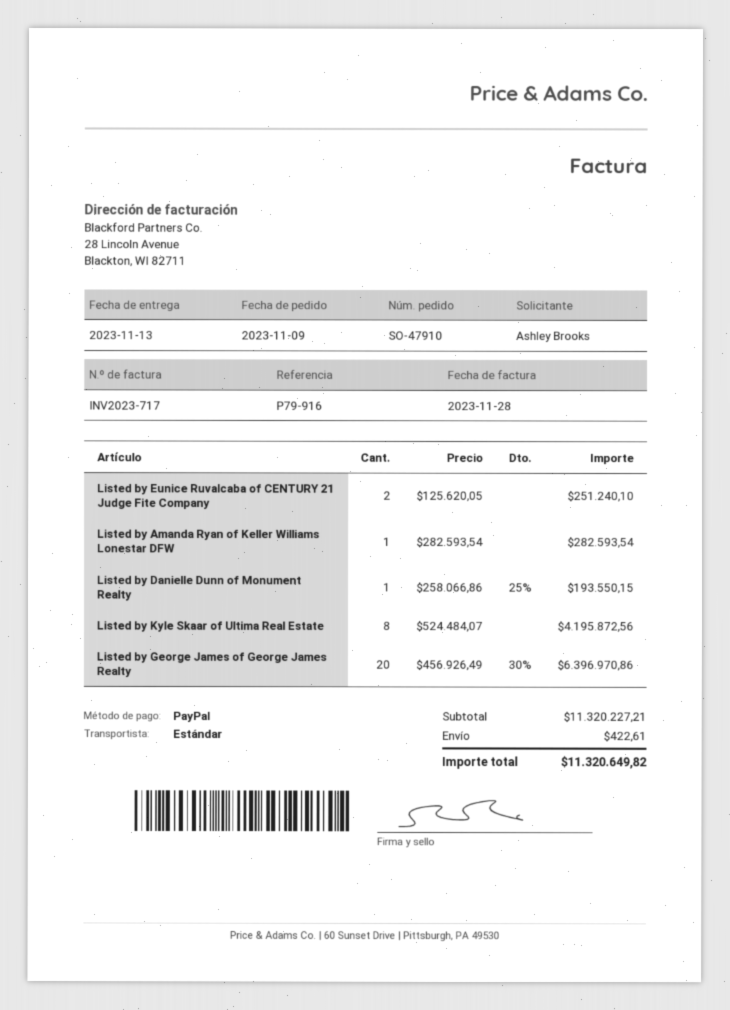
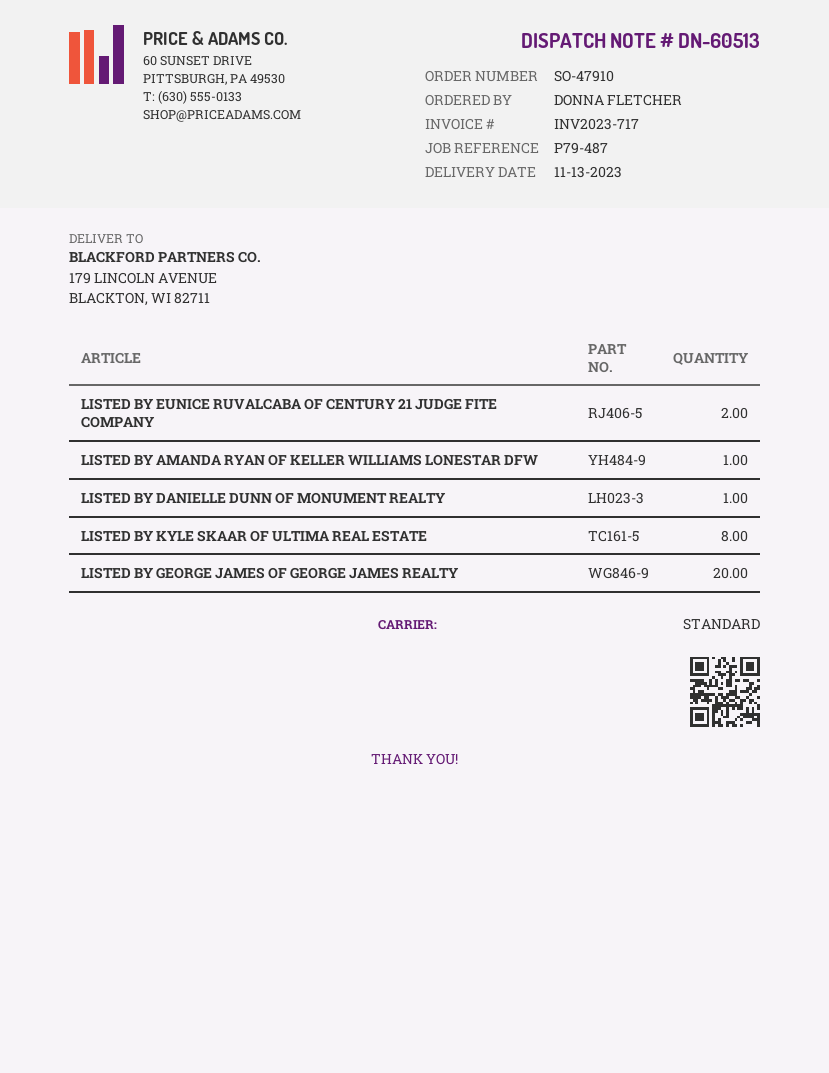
reference: P79-916 -> P79-487
ordered by: Ashley Brooks -> DONNA FLETCHER

